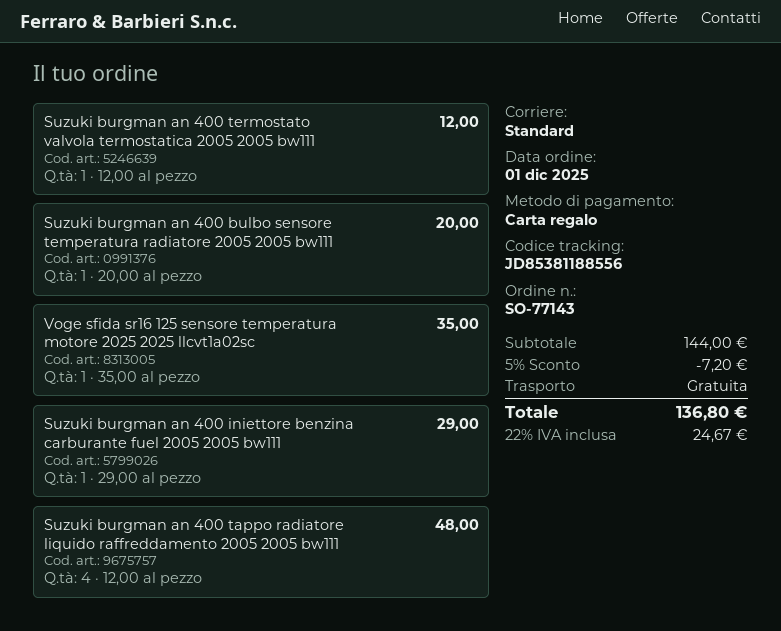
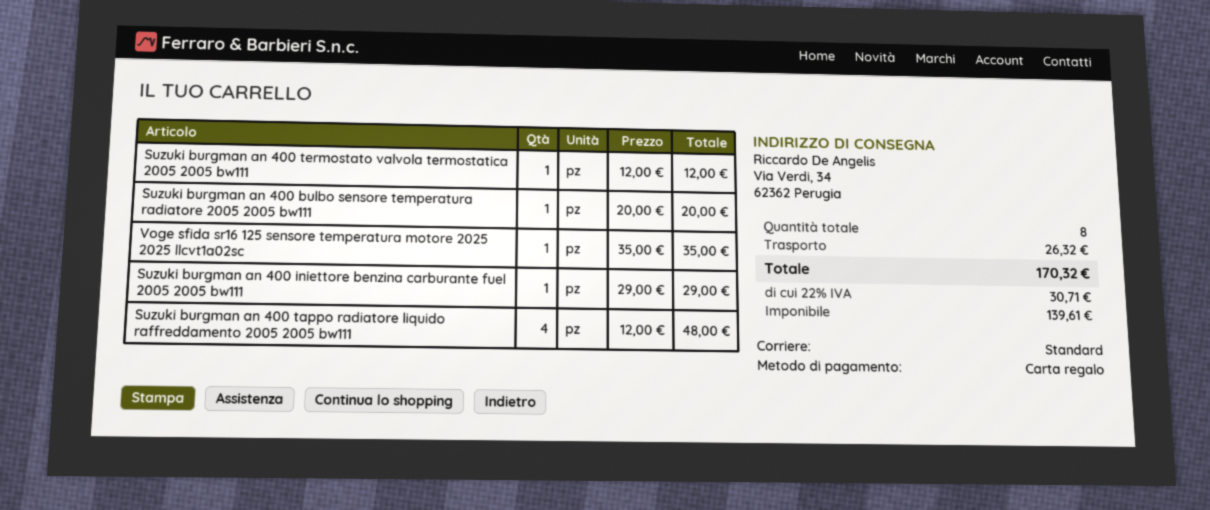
discount: 5% = 7.20 -> none
shipping: 0.00 -> 26.32
tax: 22% = 24.67 -> 22% = 30.71
total: 136.80 -> 170.32

